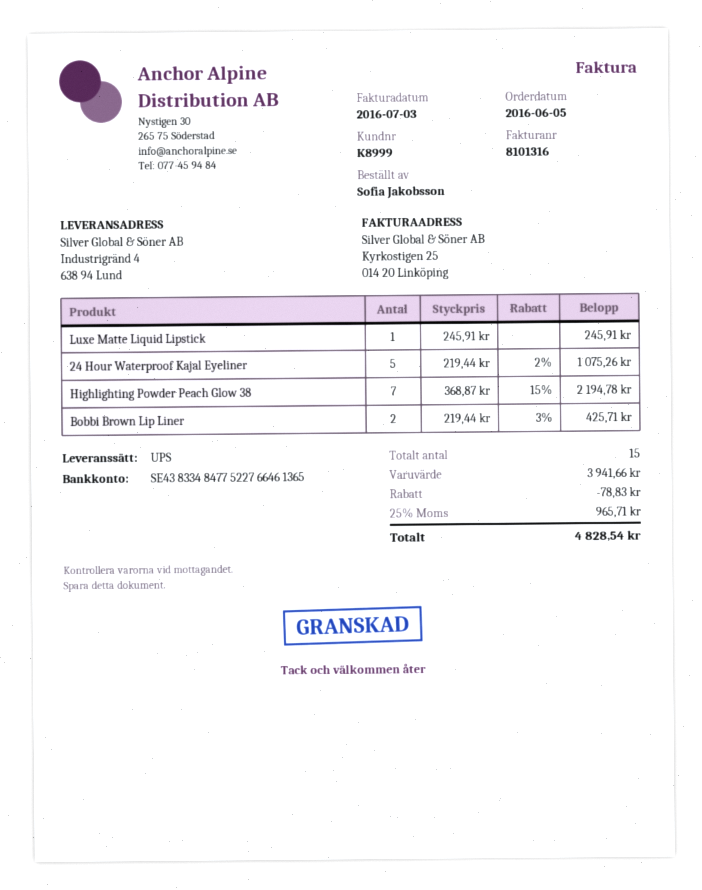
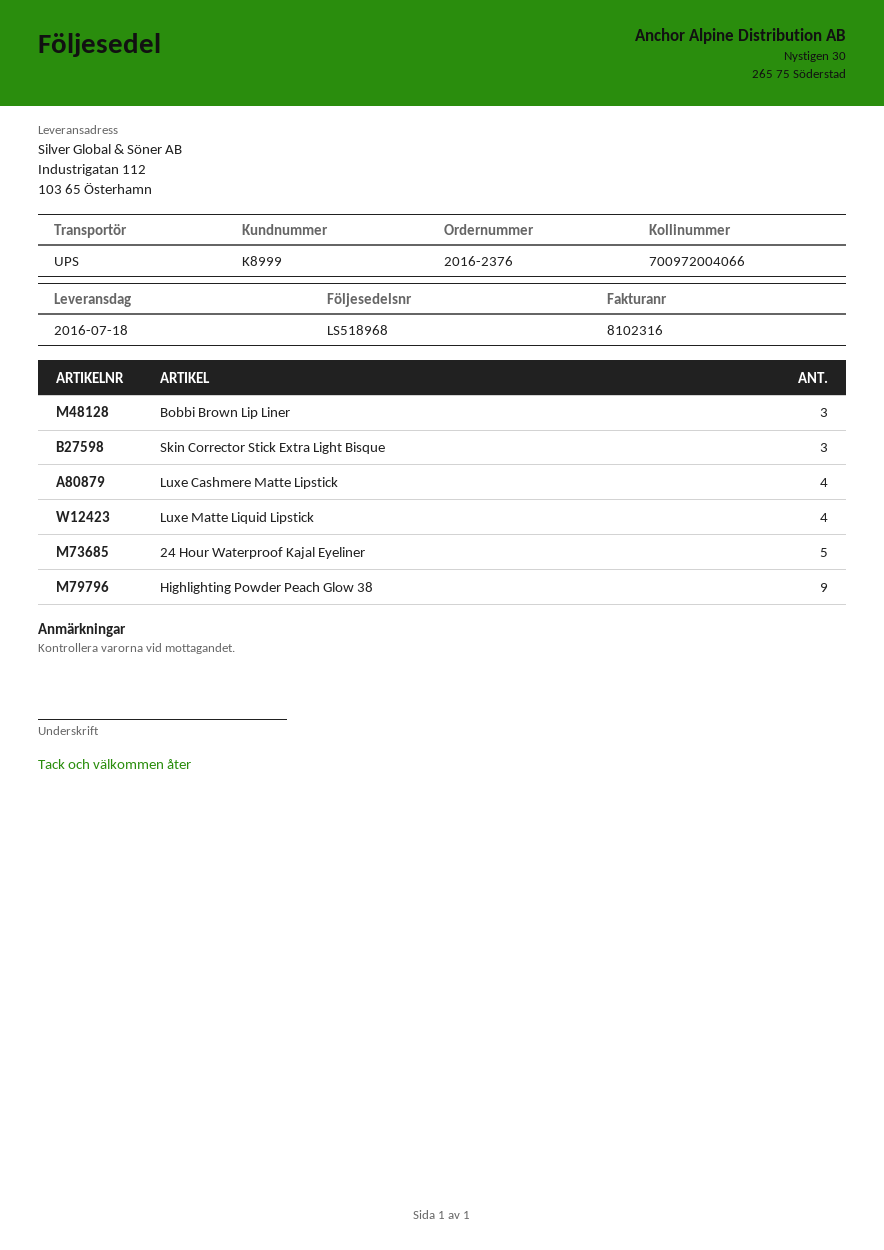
invoice number: 8101316 -> 8102316
ship to: Industrigränd 4, 638 94 Lund -> Industrigatan 112, 103 65 Österhamn
Luxe Matte Liquid Lipstick: 1 -> 4
Highlighting Powder Peach Glow 38: 7 -> 9
Bobbi Brown Lip Liner: 2 -> 3
Skin Corrector Stick Extra Light Bisque: none -> 3
Luxe Cashmere Matte Lipstick: none -> 4

